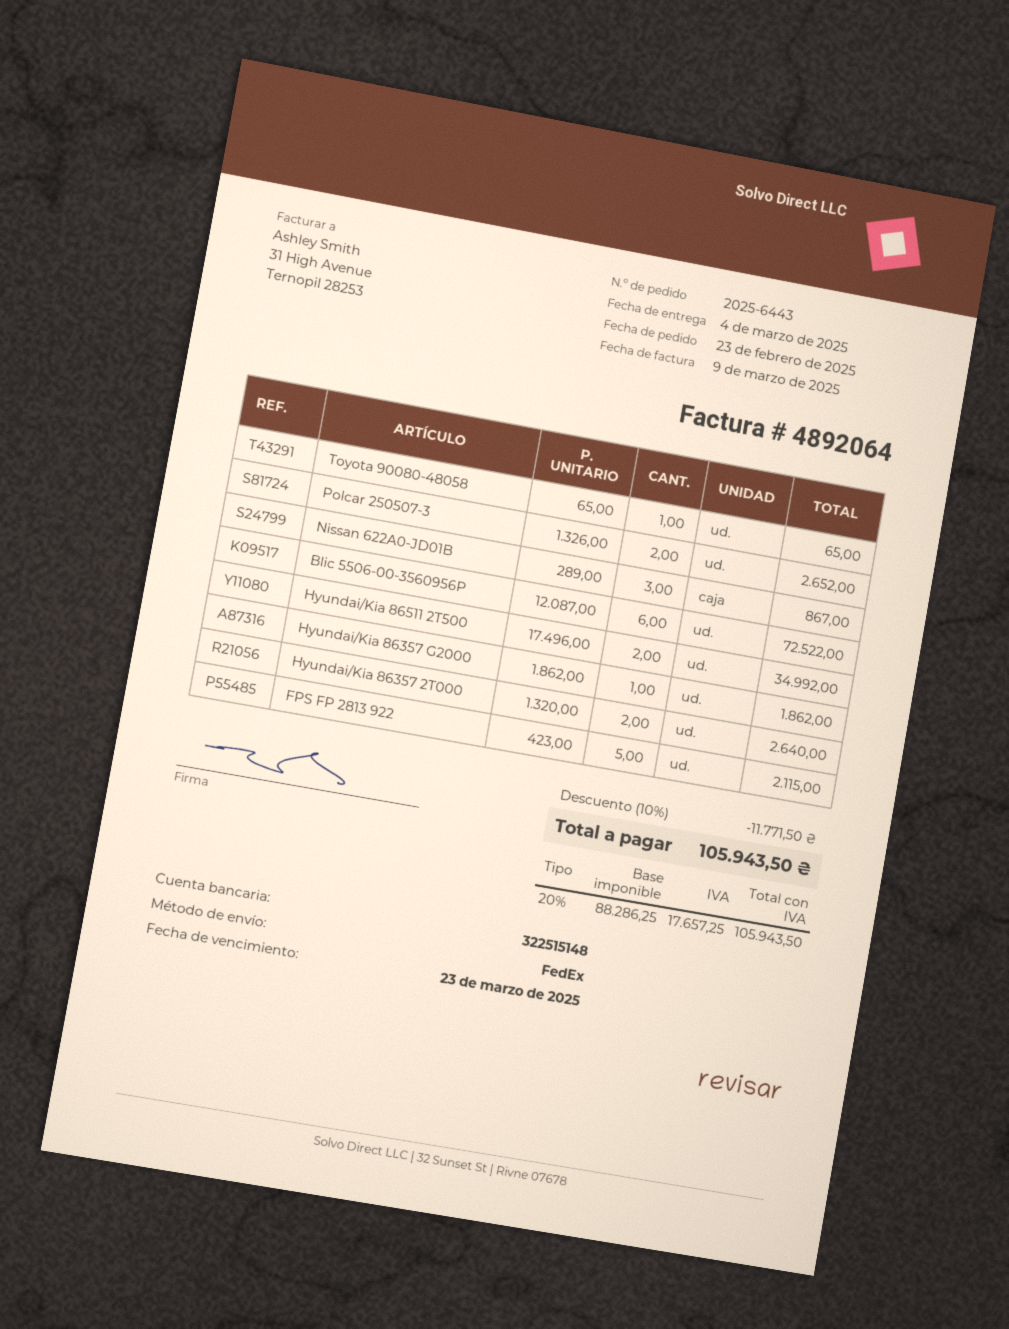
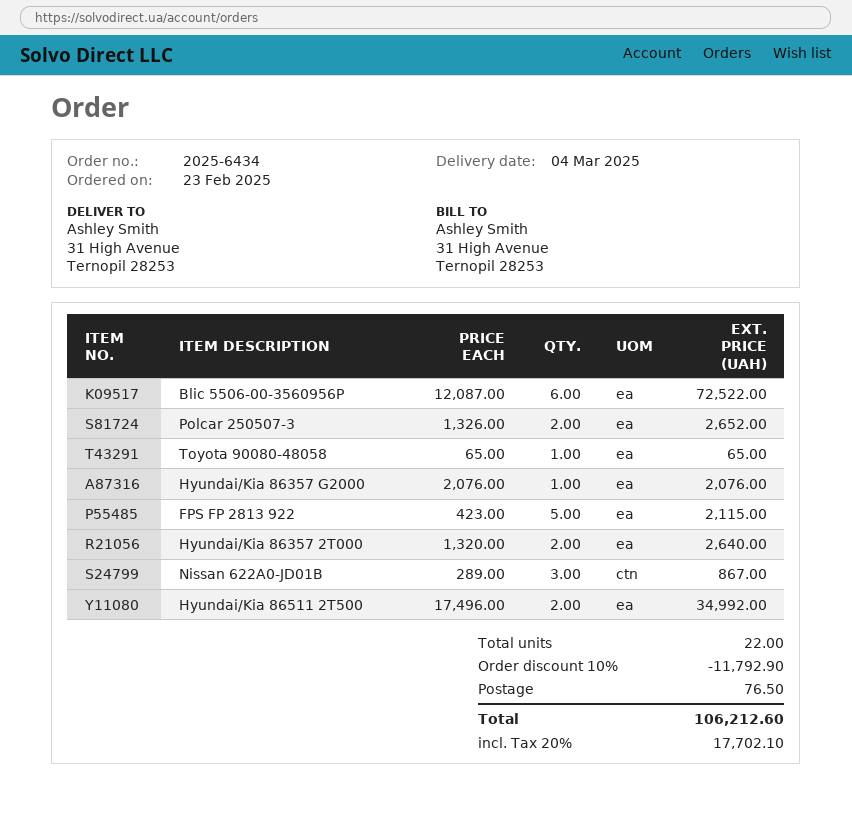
order number: 2025-6443 -> 2025-6434
Hyundai/Kia 86357 G2000: 1 x 1862.00 = 1862.00 -> 1 x 2076.00 = 2076.00
discount: 10% = 11771.50 -> 10% = 11792.90
shipping: none -> 76.50
tax: 20% = 17657.25 -> 20% = 17702.10
total: 105943.50 -> 106212.60

